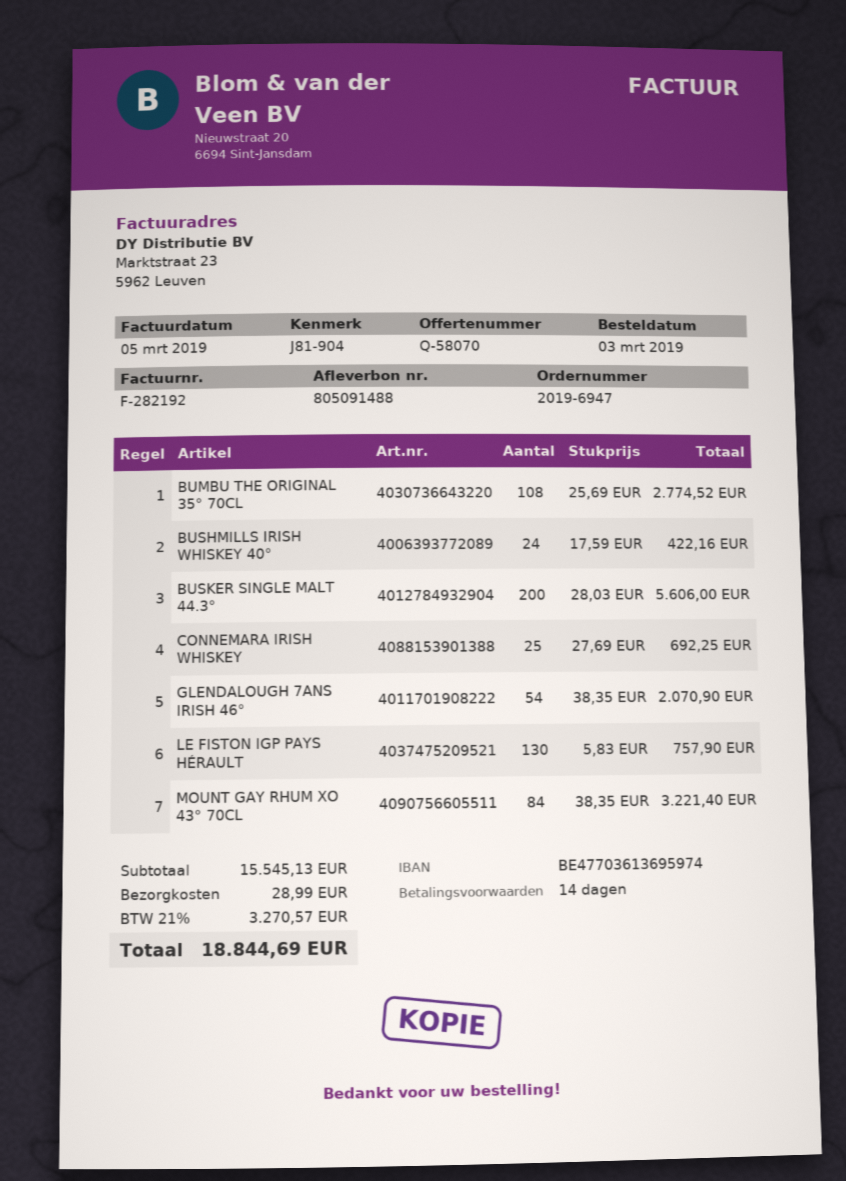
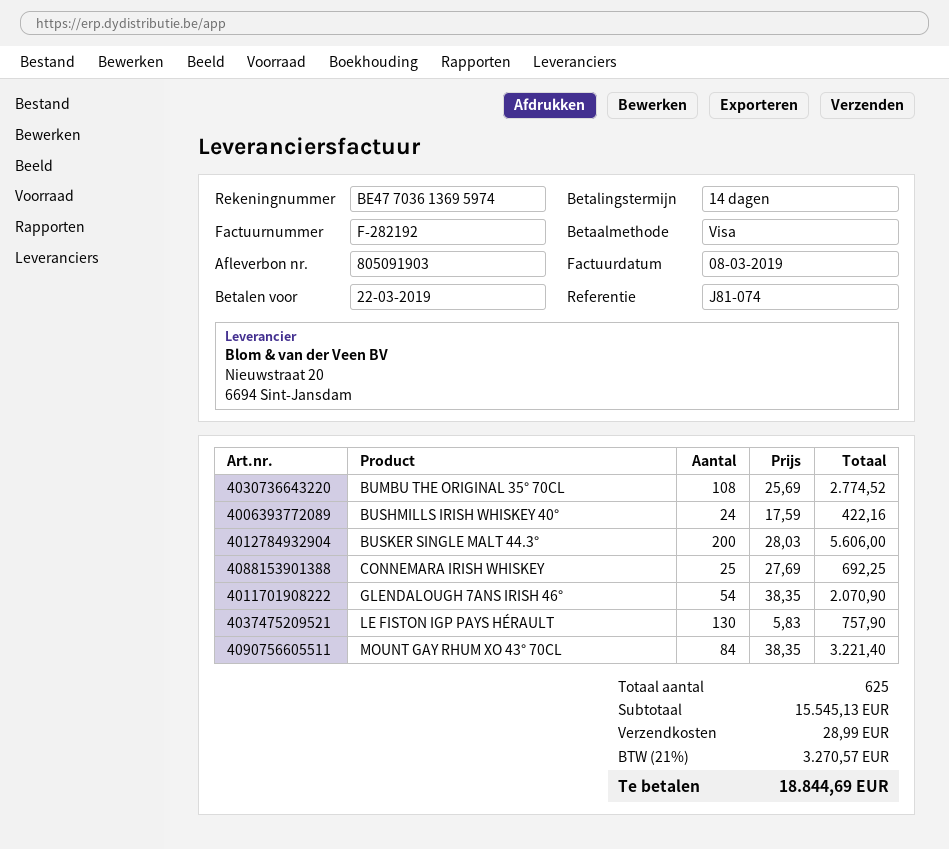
delivery note number: 805091488 -> 805091903
invoice date: 2019-03-05 -> 2019-03-08
reference: J81-904 -> J81-074

